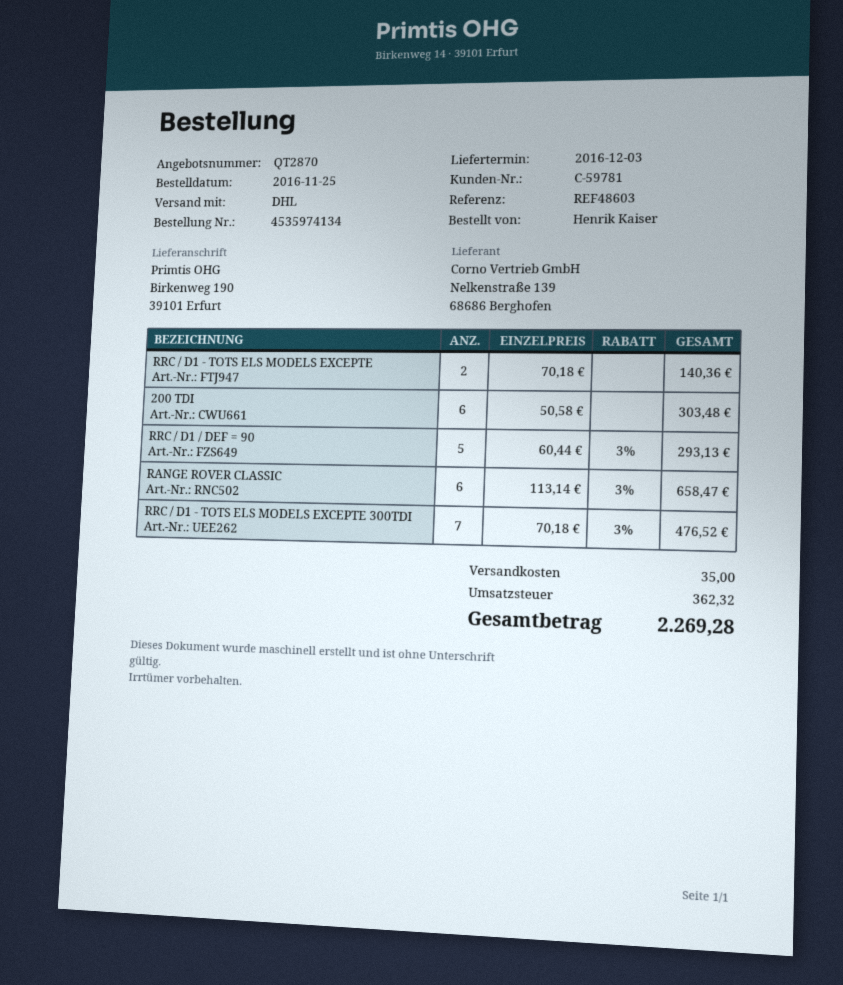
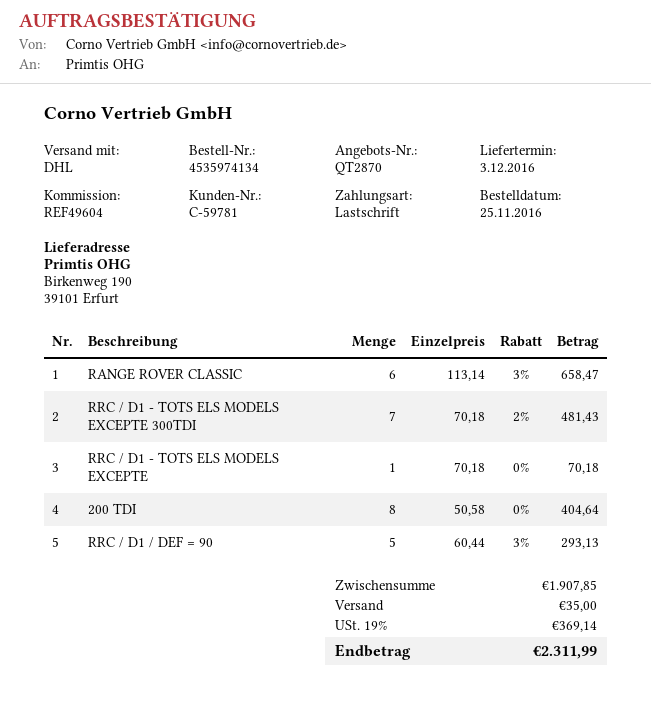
reference: REF48603 -> REF49604
RRC / D1 - TOTS ELS MODELS EXCEPTE: 2 x 70.18 = 140.36 -> 1 x 70.18 = 70.18
200 TDI: 6 x 50.58 = 303.48 -> 8 x 50.58 = 404.64
RRC / D1 - TOTS ELS MODELS EXCEPTE 300TDI: 7 x 70.18 - 3% = 476.52 -> 7 x 70.18 - 2% = 481.43
tax: 362.32 -> 369.14
total: 2269.28 -> 2311.99

